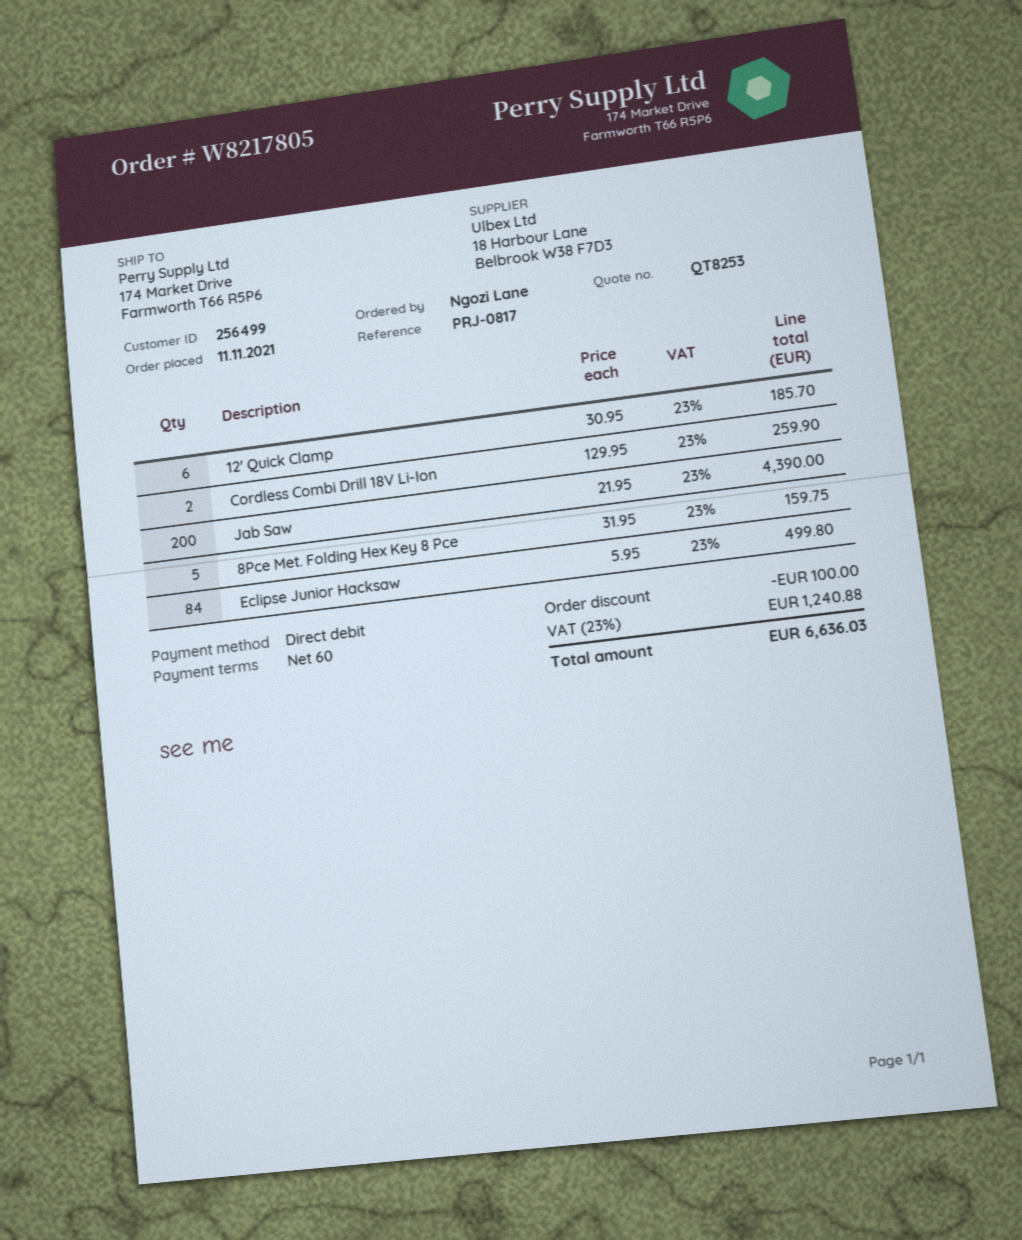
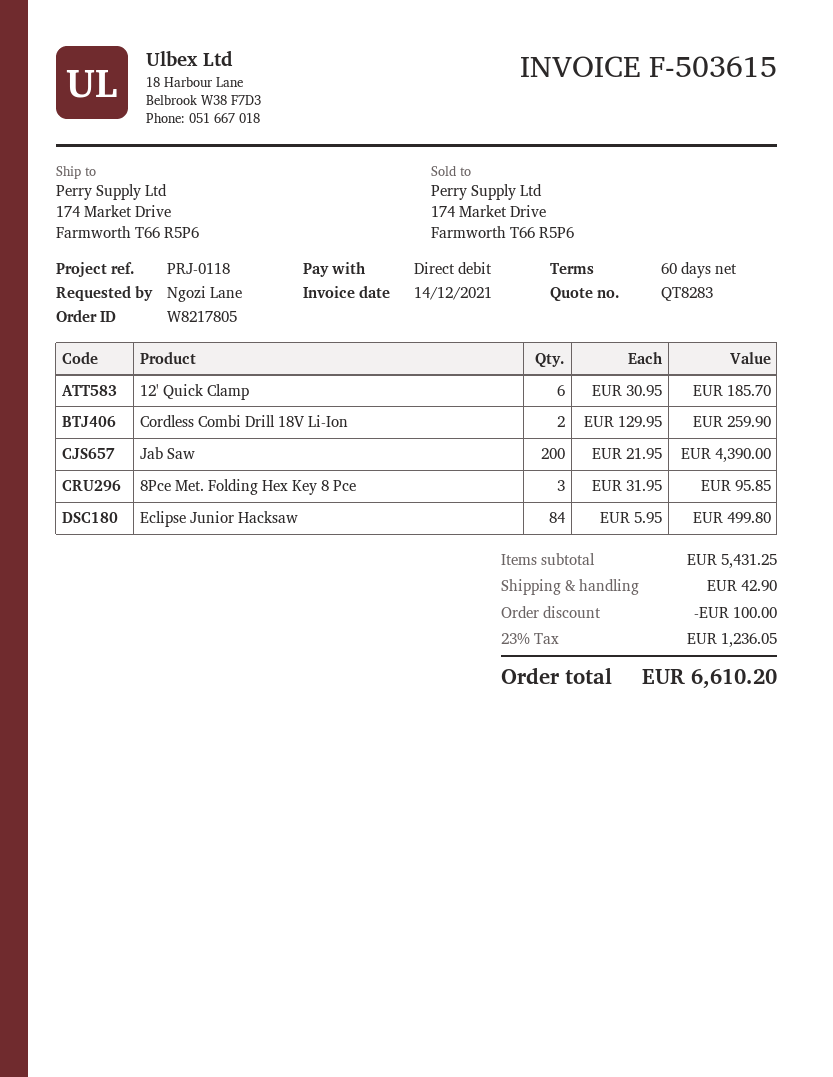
quote number: QT8253 -> QT8283
reference: PRJ-0817 -> PRJ-0118
8Pce Met. Folding Hex Key 8 Pce: 5 x 31.95 = 159.75 -> 3 x 31.95 = 95.85
shipping: none -> 42.90
tax: 23% = 1240.88 -> 23% = 1236.05
total: 6636.03 -> 6610.20

